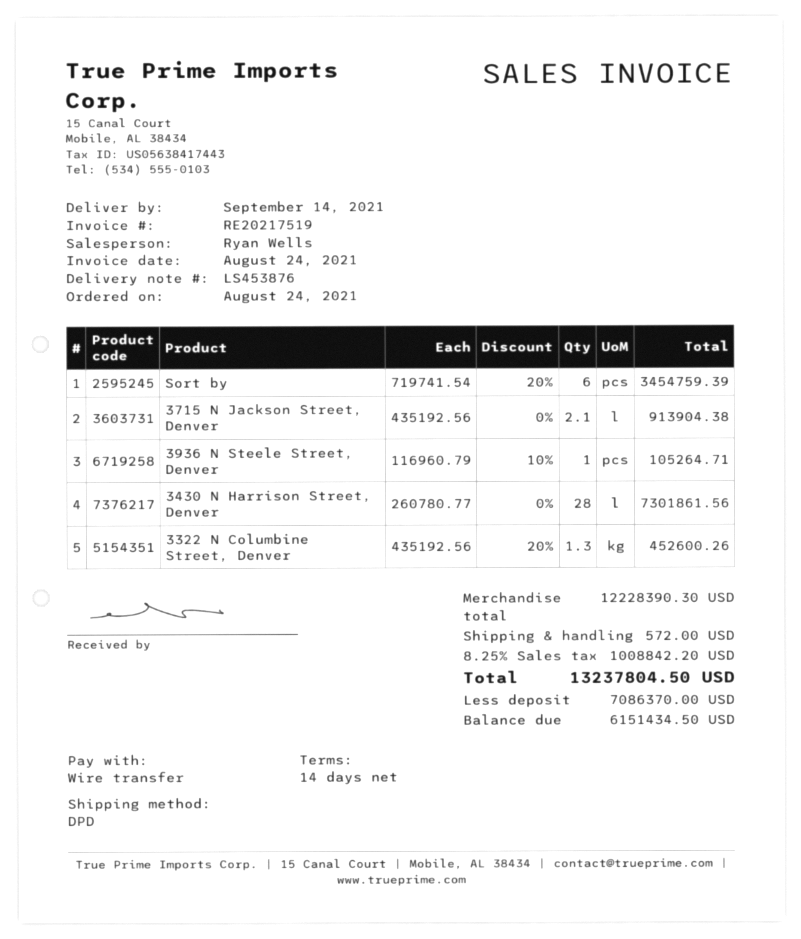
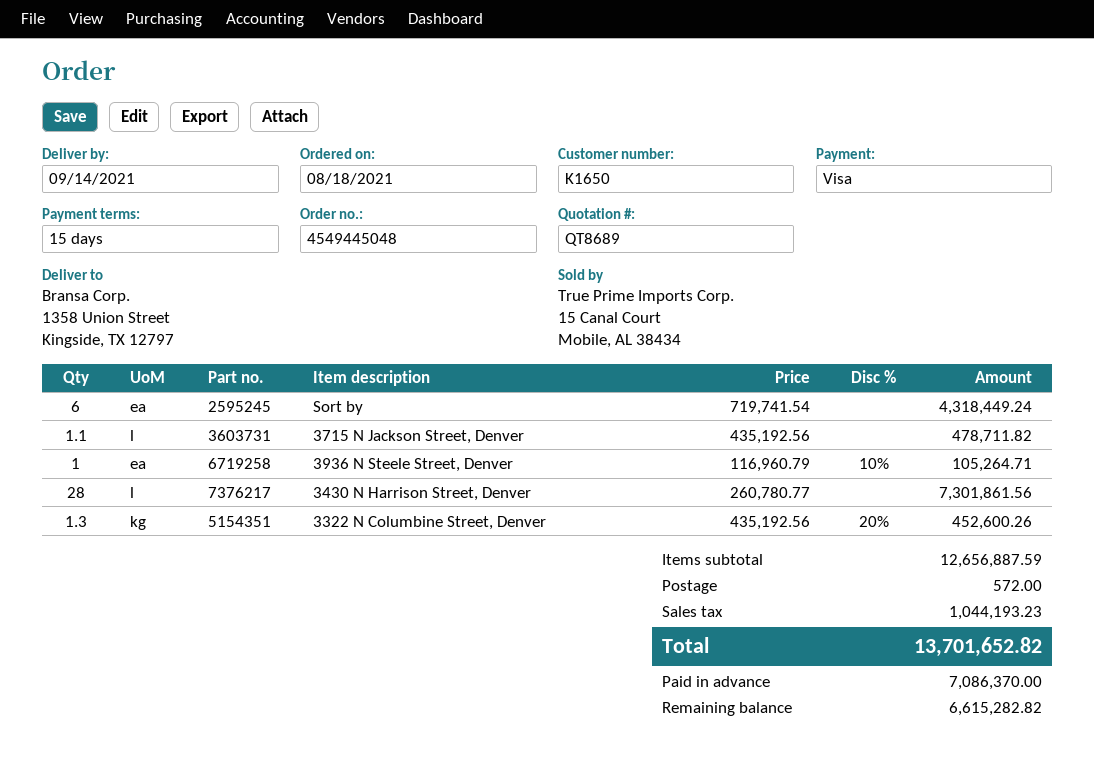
order date: 2021-08-24 -> 2021-08-18
payment terms: 14 days -> 15 days
payment method: bank transfer -> Visa
Sort by: 6 x 719741.54 - 20% = 3454759.39 -> 6 x 719741.54 = 4318449.24
3715 N Jackson Street, Denver: 2.1 x 435192.56 = 913904.38 -> 1.1 x 435192.56 = 478711.82
subtotal: 12228390.30 -> 12656887.59
tax: 1008842.20 -> 1044193.23
total: 13237804.50 -> 13701652.82
balance: 6151434.50 -> 6615282.82

